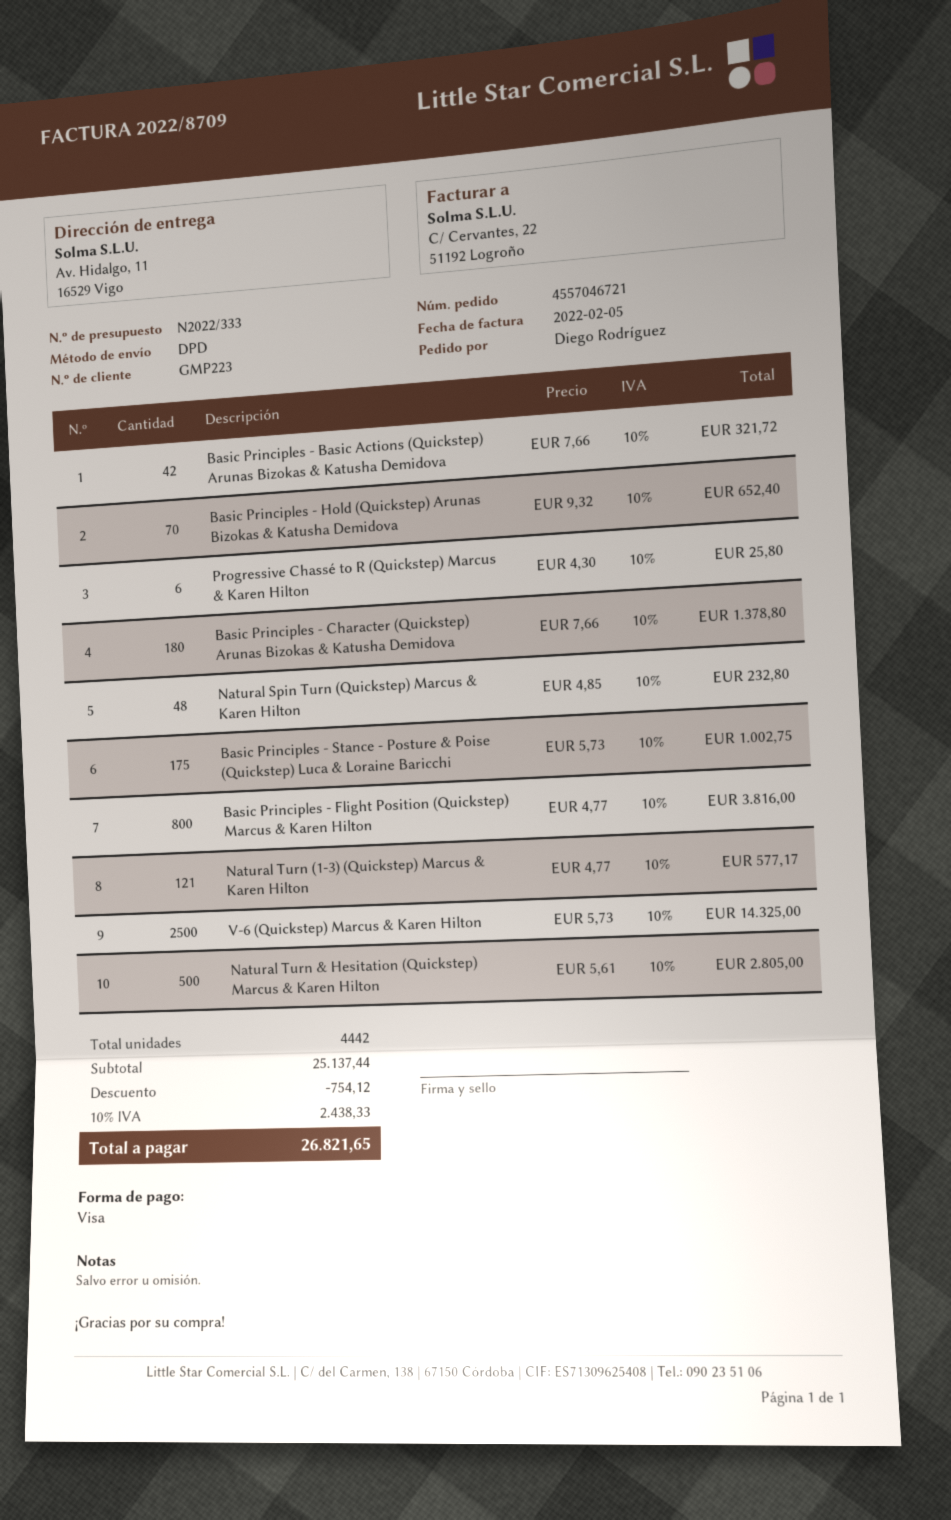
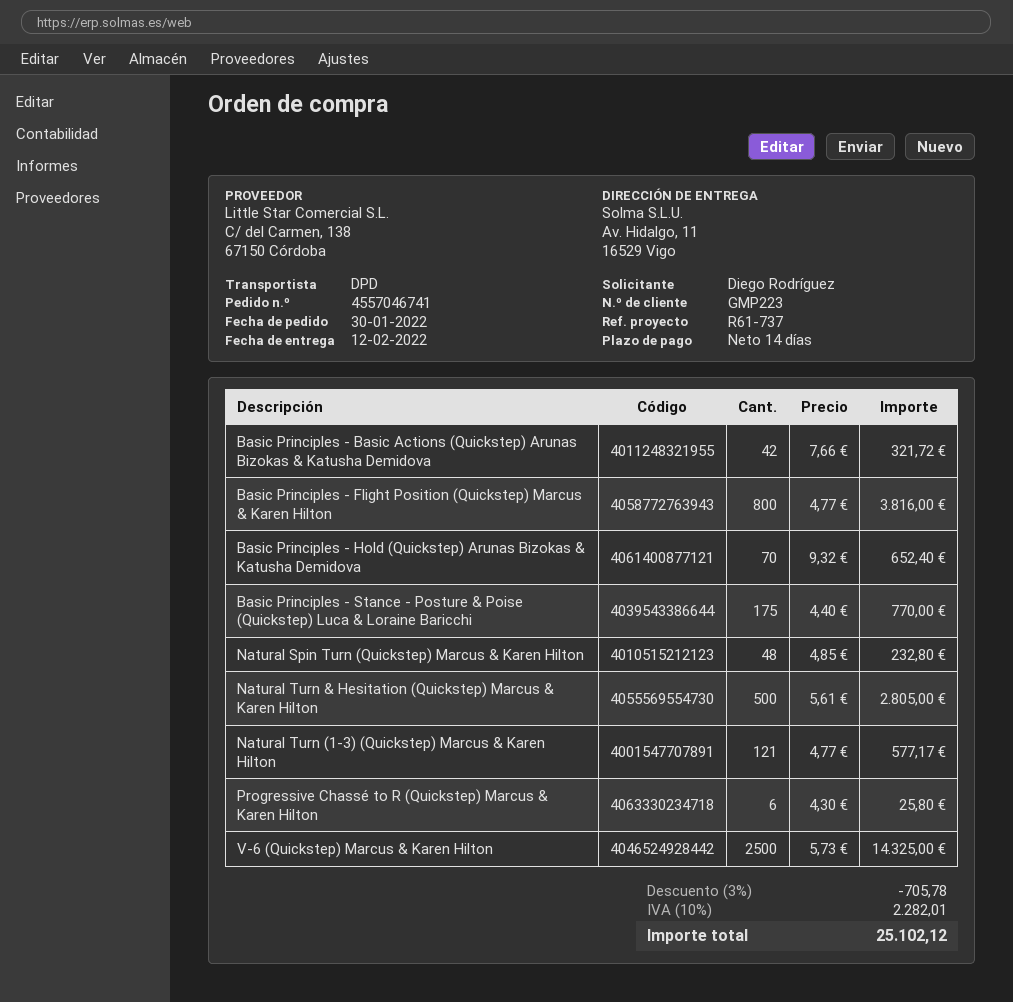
order number: 4557046721 -> 4557046741
Basic Principles - Character (Quickstep) Arunas Bizokas & Katusha Demidova: 180 x 7.66 = 1378.80 -> none
Basic Principles - Stance - Posture & Poise (Quickstep) Luca & Loraine Baricchi: 175 x 5.73 = 1002.75 -> 175 x 4.40 = 770.00
discount: 754.12 -> 705.78
tax: 10% = 2438.33 -> 10% = 2282.01
total: 26821.65 -> 25102.12

